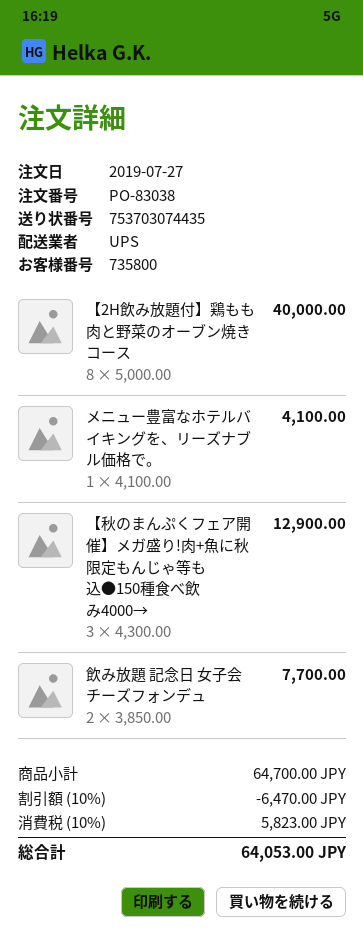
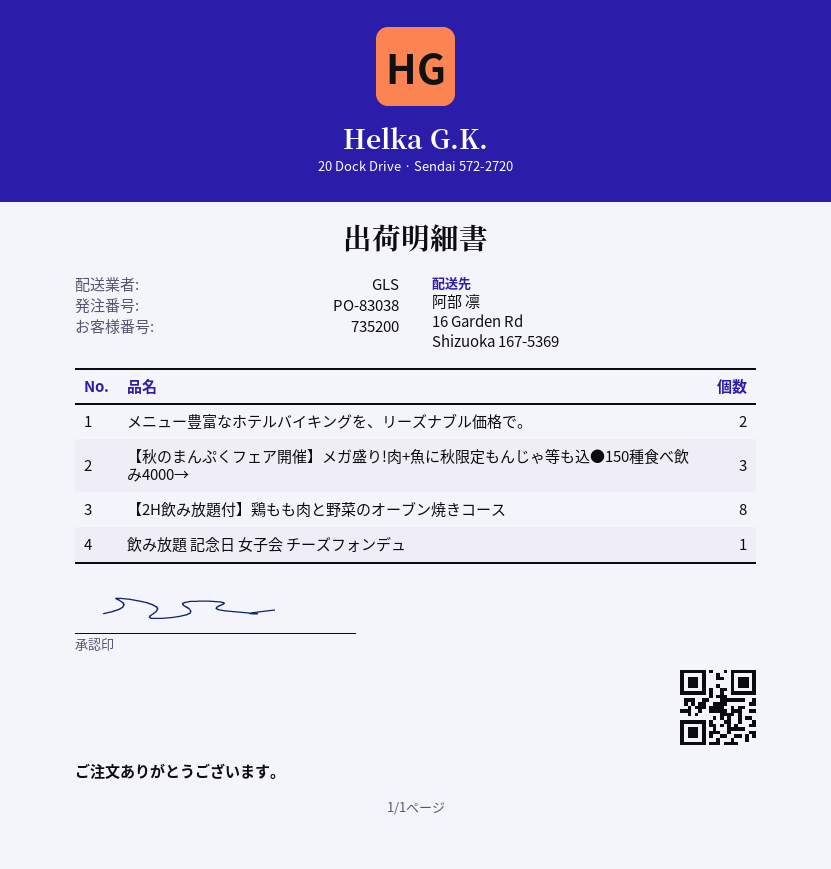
customer number: 735800 -> 735200
shipping method: UPS -> GLS
メニュー豊富なホテルバイキングを、リーズナブル価格で。: 1 -> 2
飲み放題 記念日 女子会 チーズフォンデュ: 2 -> 1

